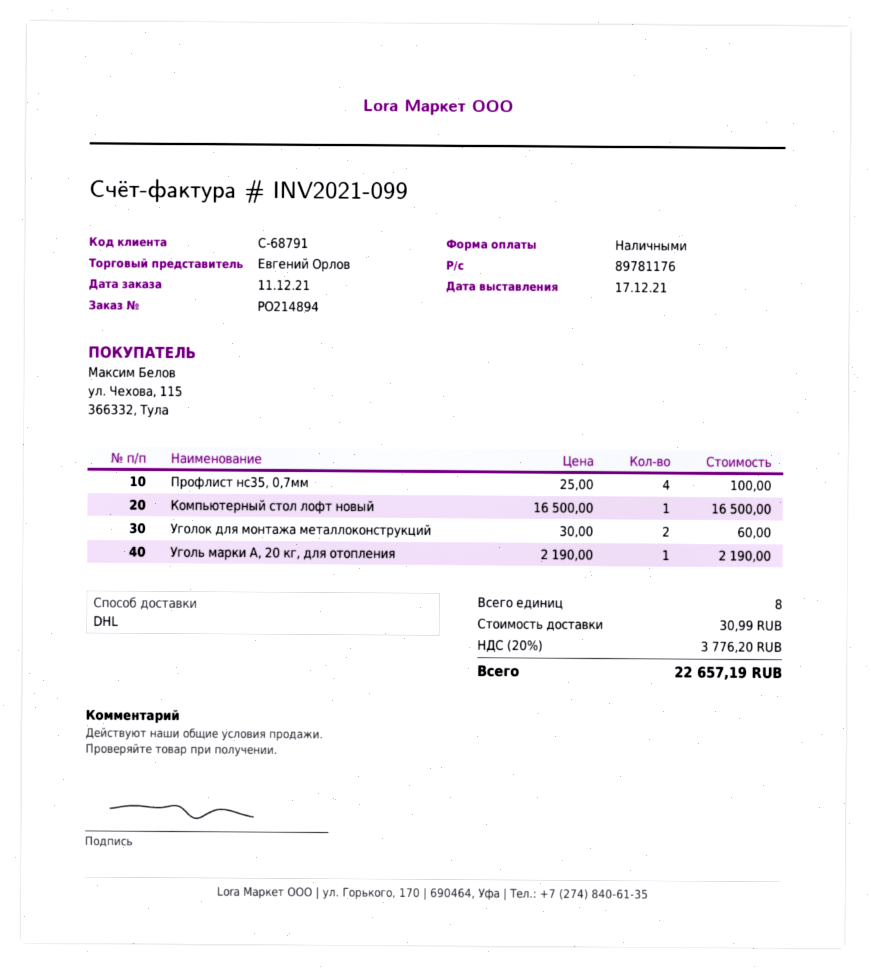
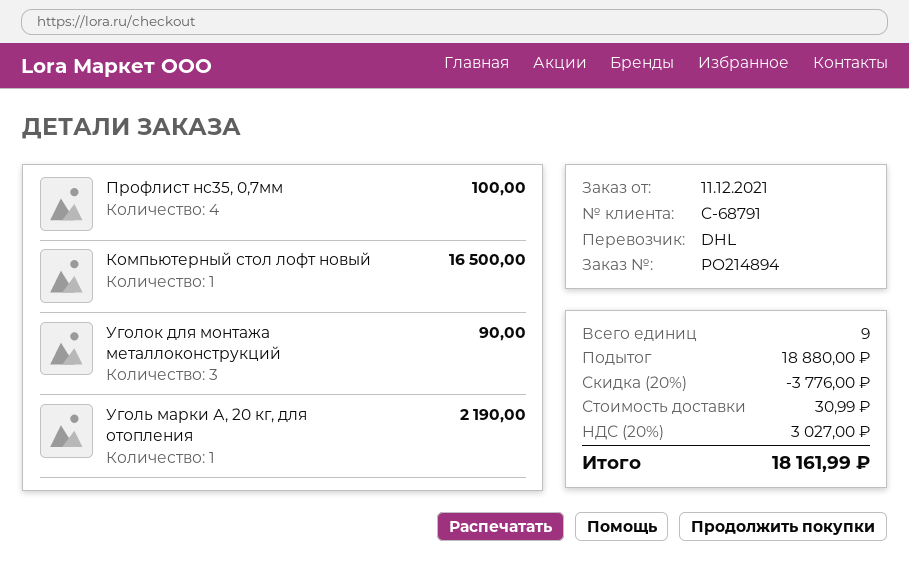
Уголок для монтажа металлоконструкций: 2 for 60.00 -> 3 for 90.00
total quantity: 8 -> 9
discount: none -> 20% = 3776.00
tax: 20% = 3776.20 -> 20% = 3027.00
total: 22657.19 -> 18161.99

